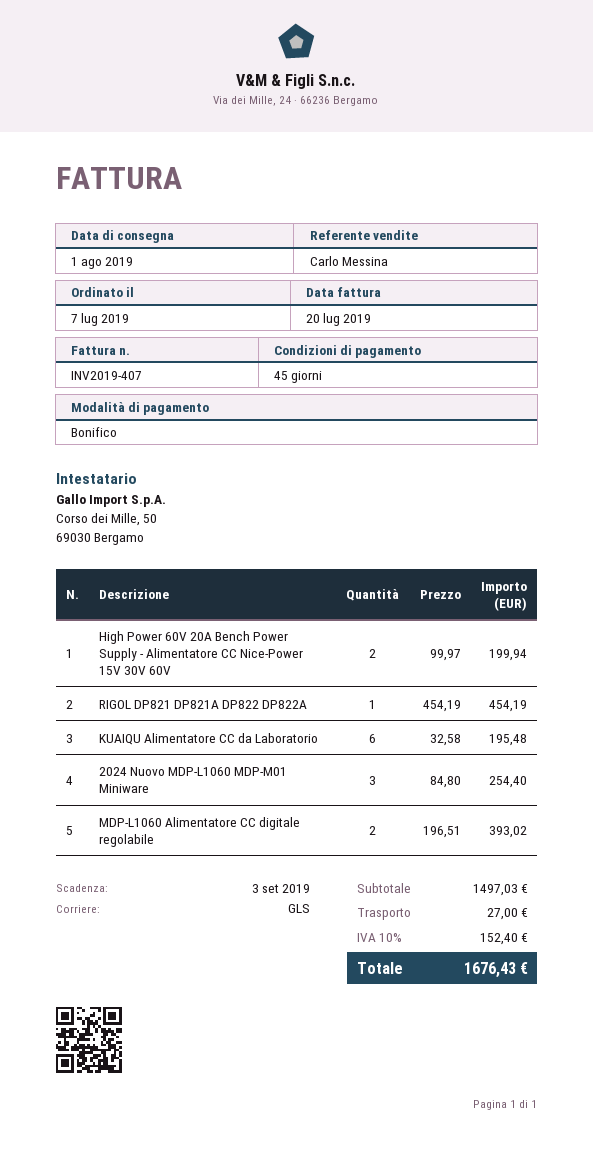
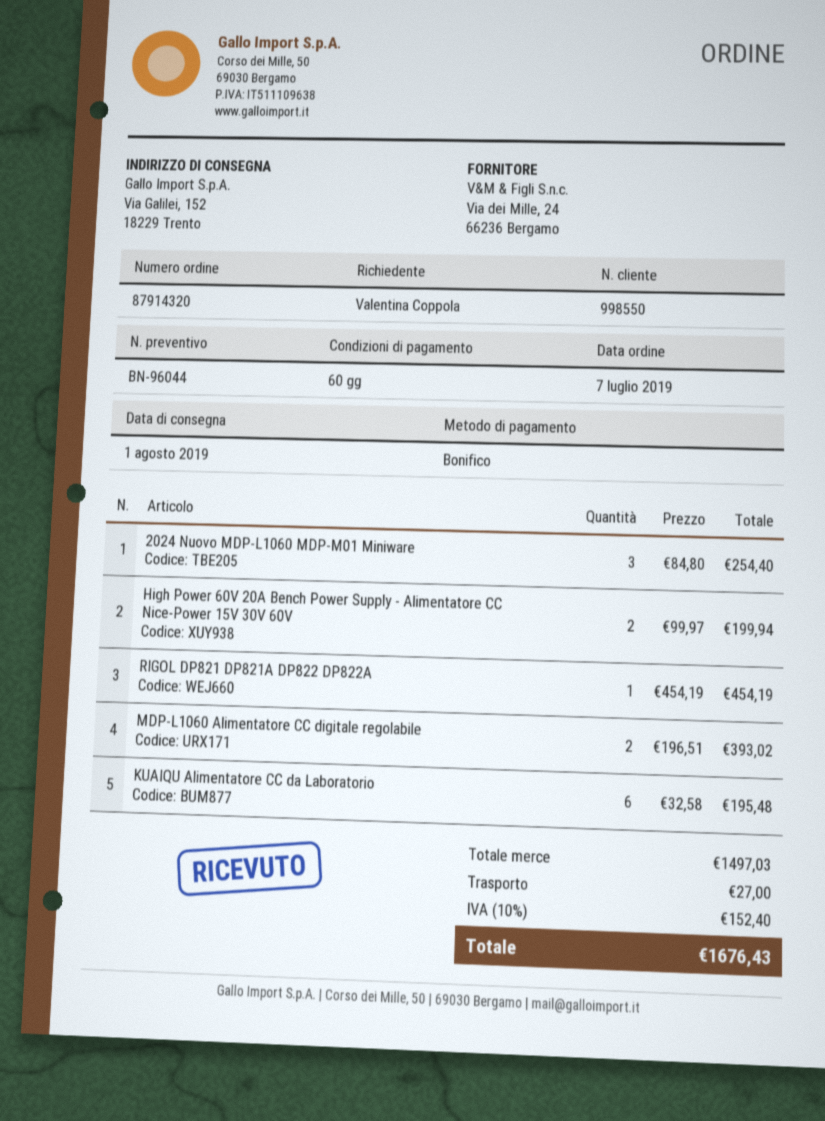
payment terms: 45 days -> 60 days

